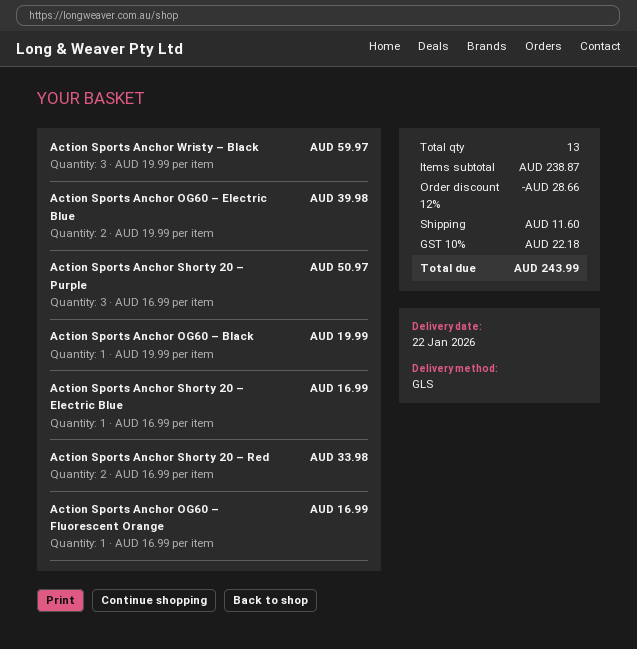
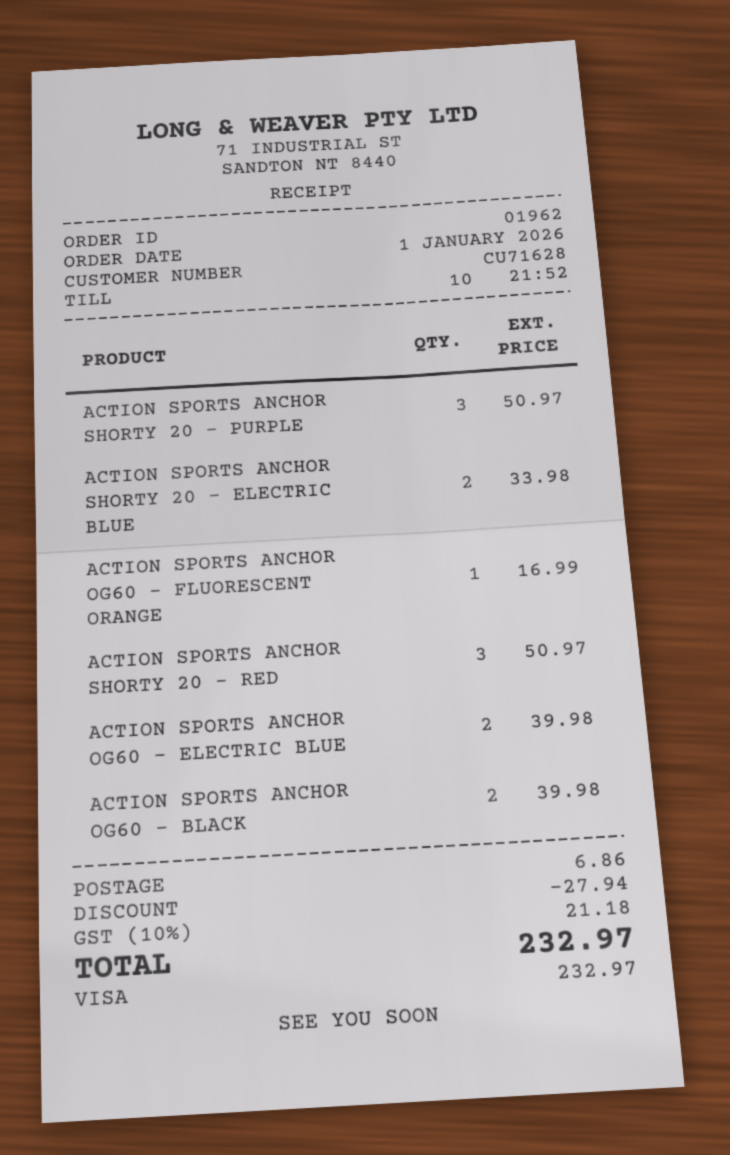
Action Sports Anchor Wristy – Black: 3 for 59.97 -> none
Action Sports Anchor OG60 – Black: 1 for 19.99 -> 2 for 39.98
Action Sports Anchor Shorty 20 – Electric Blue: 1 for 16.99 -> 2 for 33.98
Action Sports Anchor Shorty 20 – Red: 2 for 33.98 -> 3 for 50.97
discount: 28.66 -> 27.94
shipping: 11.60 -> 6.86
tax: 10% = 22.18 -> 10% = 21.18
total: 243.99 -> 232.97

